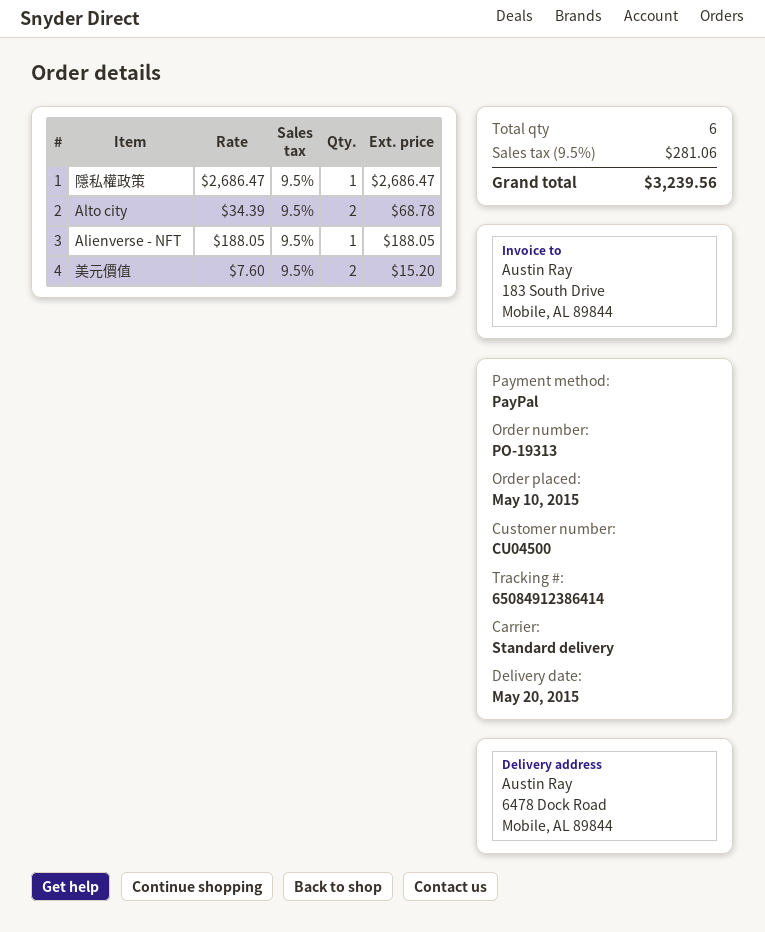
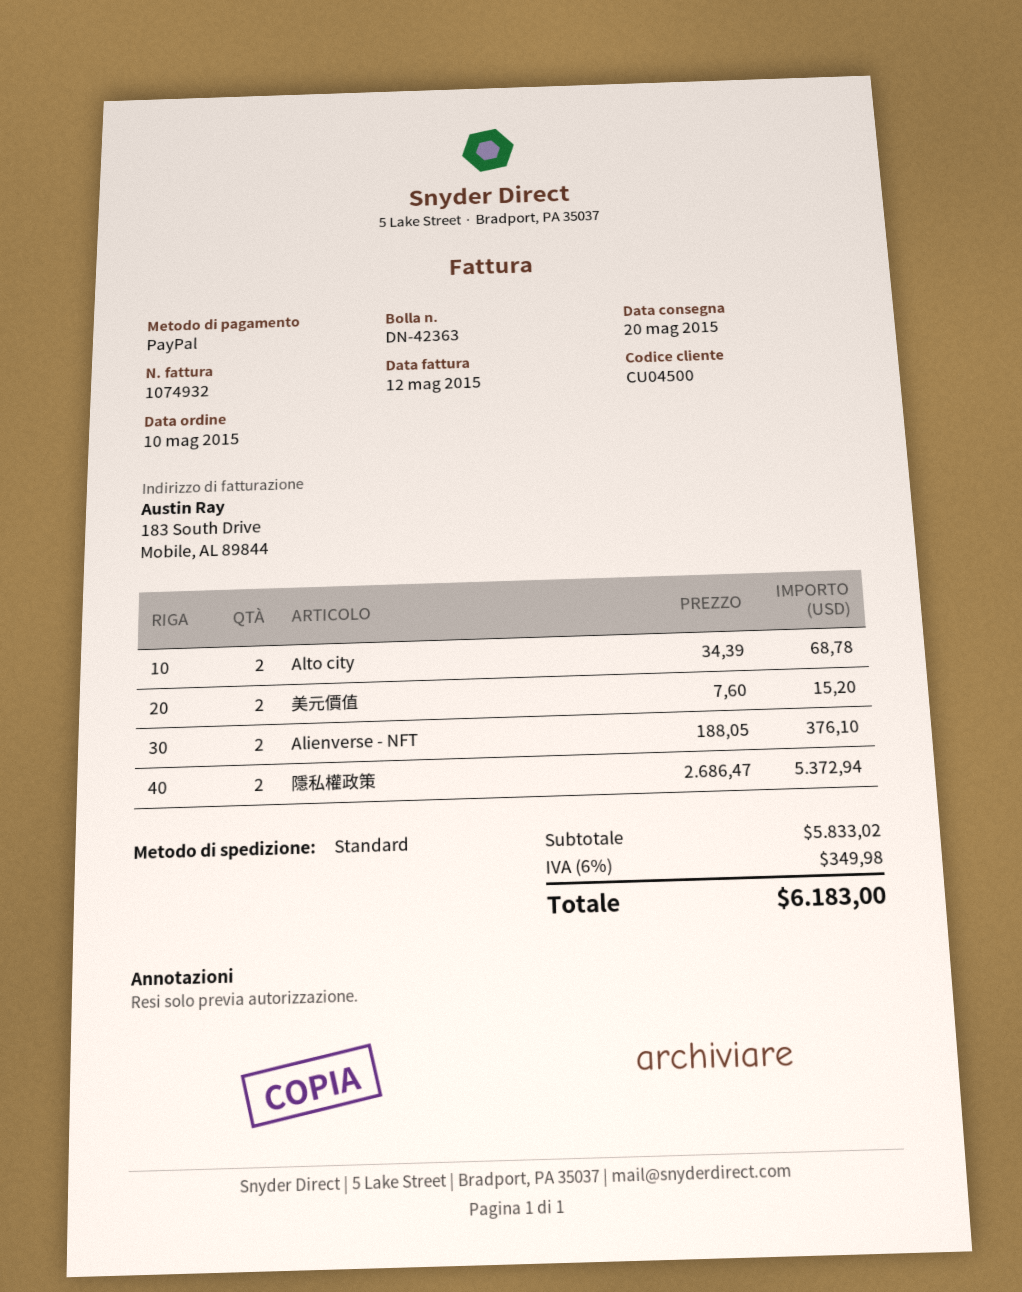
隱私權政策: 1 x 2686.47 = 2686.47 -> 2 x 2686.47 = 5372.94
Alienverse - NFT: 1 x 188.05 = 188.05 -> 2 x 188.05 = 376.10
tax: 9.5% = 281.06 -> 6% = 349.98
total: 3239.56 -> 6183.00

